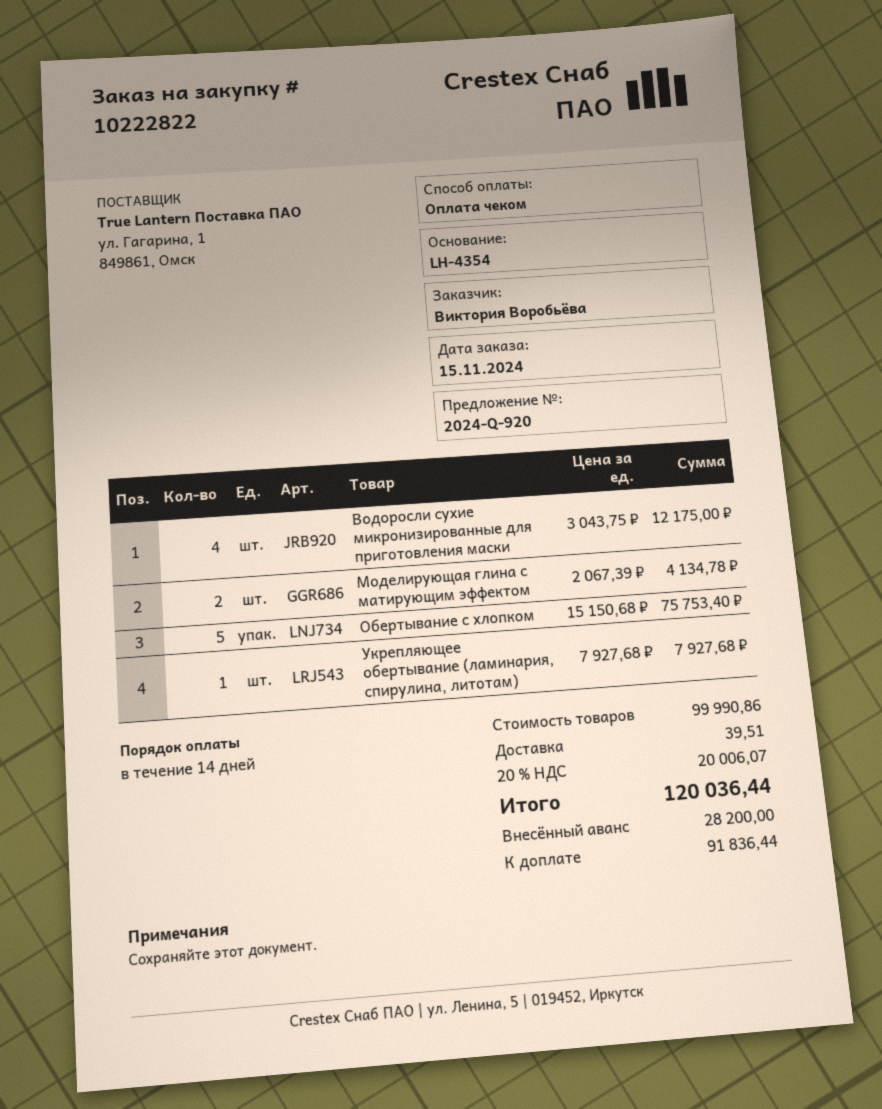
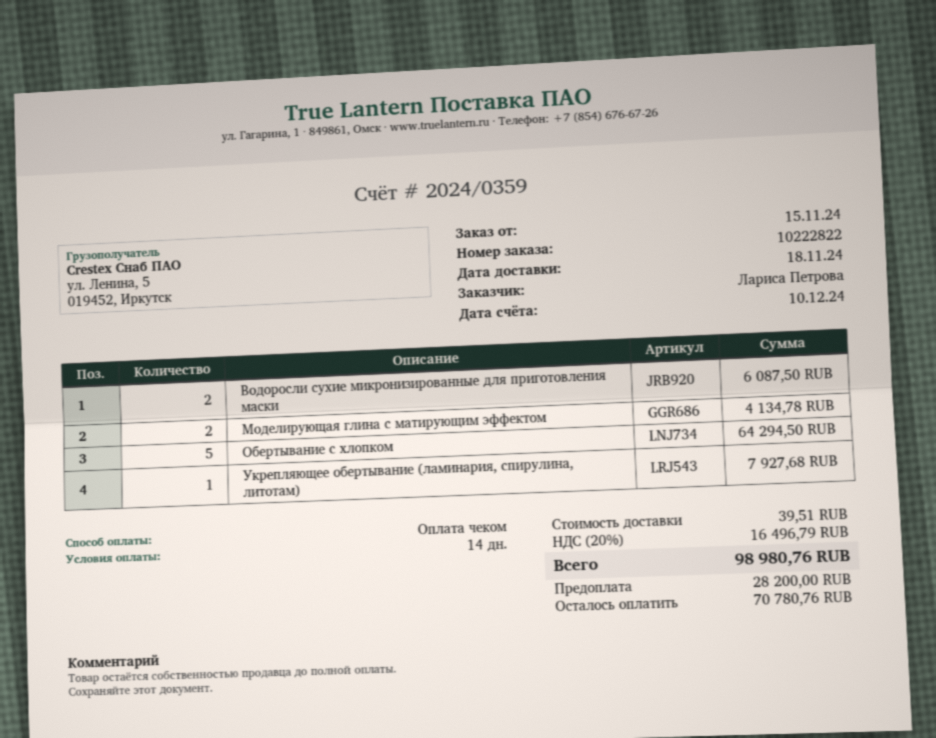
ordered by: Виктория Воробьёва -> Лариса Петрова
Водоросли сухие микронизированные для приготовления маски: 4 for 12175.00 -> 2 for 6087.50
Обертывание с хлопком: 5 for 75753.40 -> 5 for 64294.50
tax: 20% = 20006.07 -> 20% = 16496.79
total: 120036.44 -> 98980.76
balance: 91836.44 -> 70780.76

